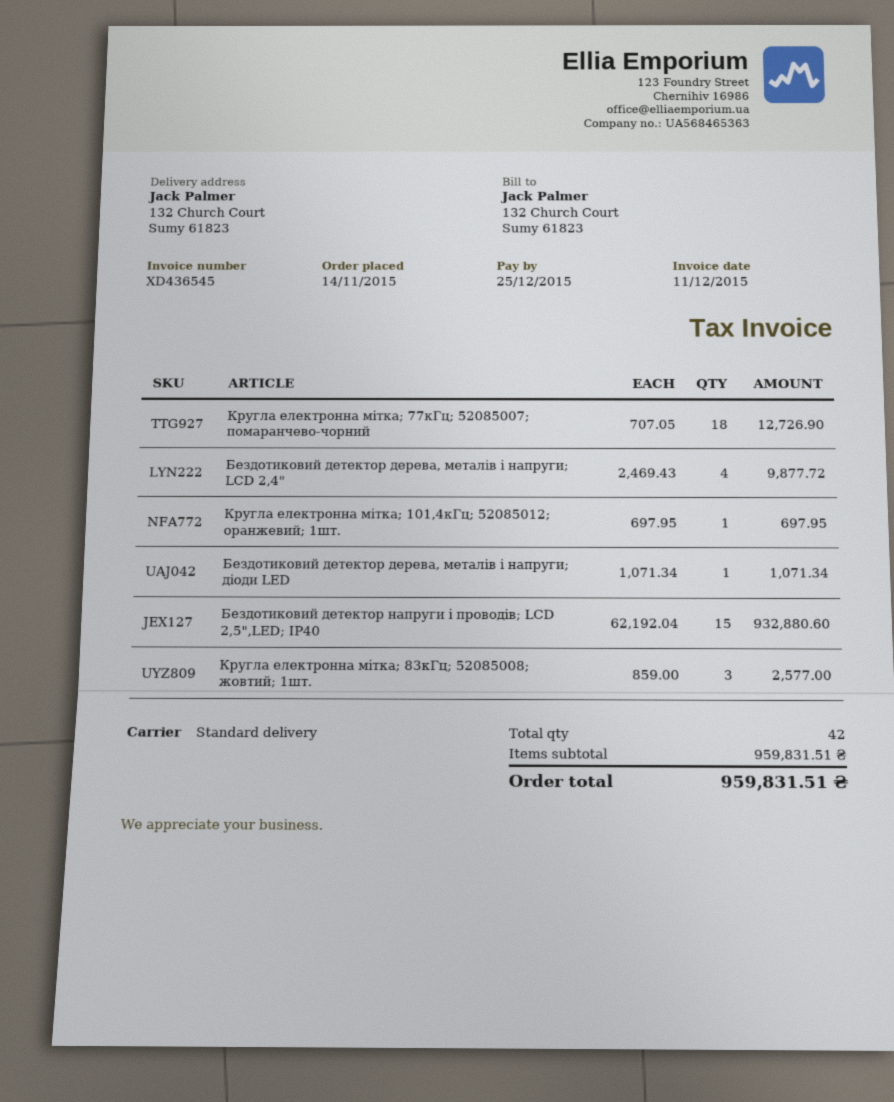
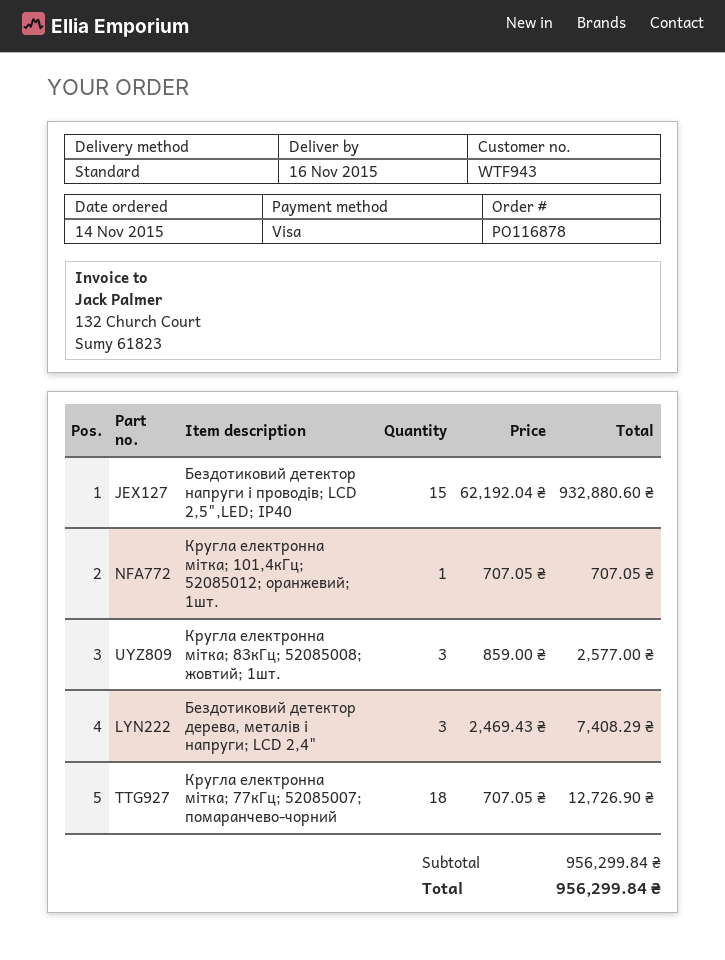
Бездотиковий детектор дерева, металів і напруги; LCD 2,4": 4 x 2469.43 = 9877.72 -> 3 x 2469.43 = 7408.29
Кругла електронна мітка; 101,4кГц; 52085012; оранжевий; 1шт.: 1 x 697.95 = 697.95 -> 1 x 707.05 = 707.05
Бездотиковий детектор дерева, металів і напруги; діоди LED: 1 x 1071.34 = 1071.34 -> none
subtotal: 959831.51 -> 956299.84
total: 959831.51 -> 956299.84

